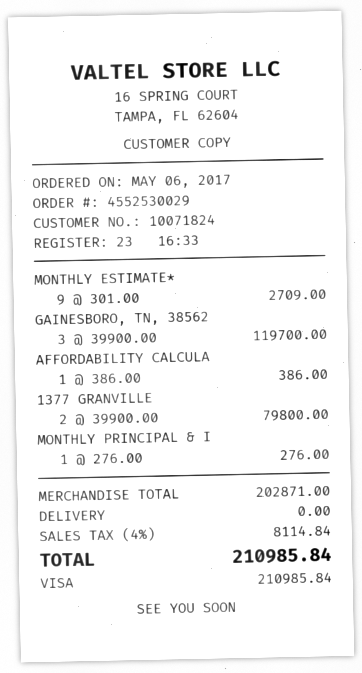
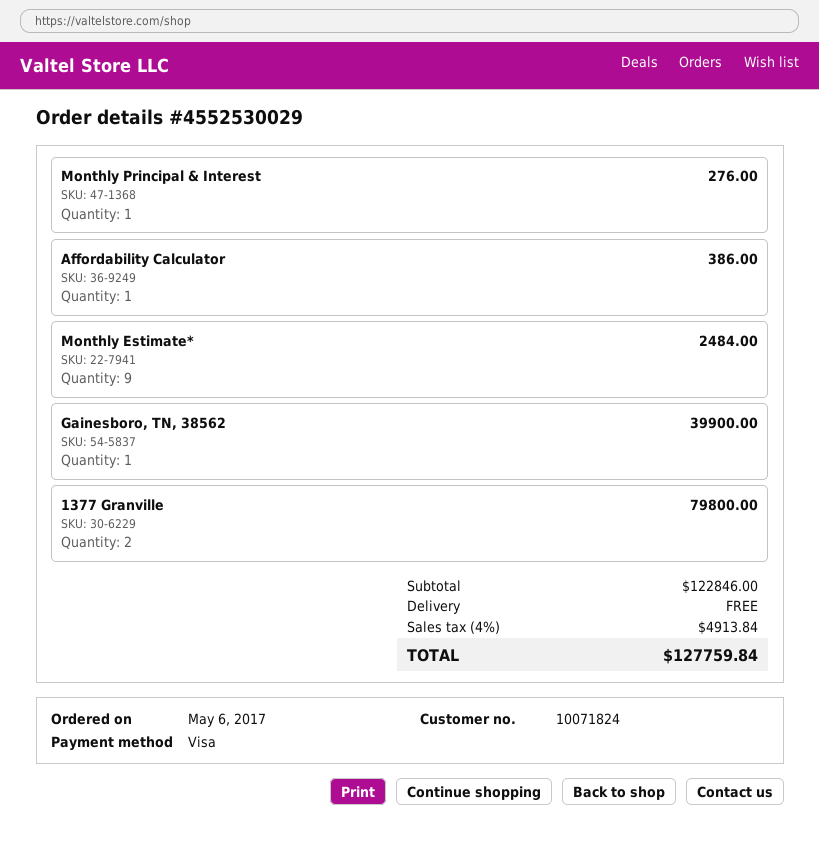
MONTHLY ESTIMATE*: 9 for 2709.00 -> 9 for 2484.00
GAINESBORO, TN, 38562: 3 for 119700.00 -> 1 for 39900.00
subtotal: 202871.00 -> 122846.00
tax: 4% = 8114.84 -> 4% = 4913.84
total: 210985.84 -> 127759.84

